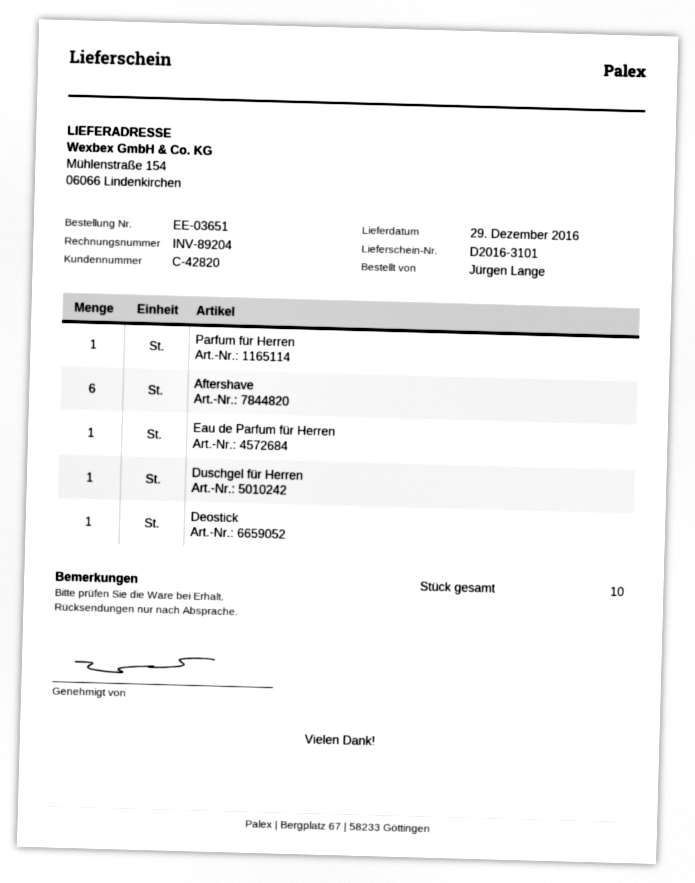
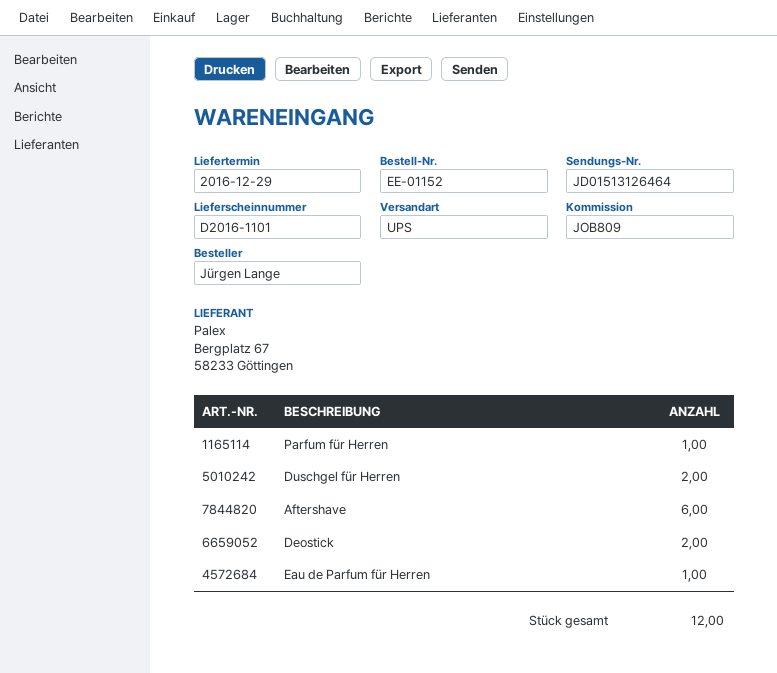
order number: EE-03651 -> EE-01152
delivery note number: D2016-3101 -> D2016-1101
Duschgel für Herren: 1 -> 2
Deostick: 1 -> 2
total quantity: 10 -> 12

